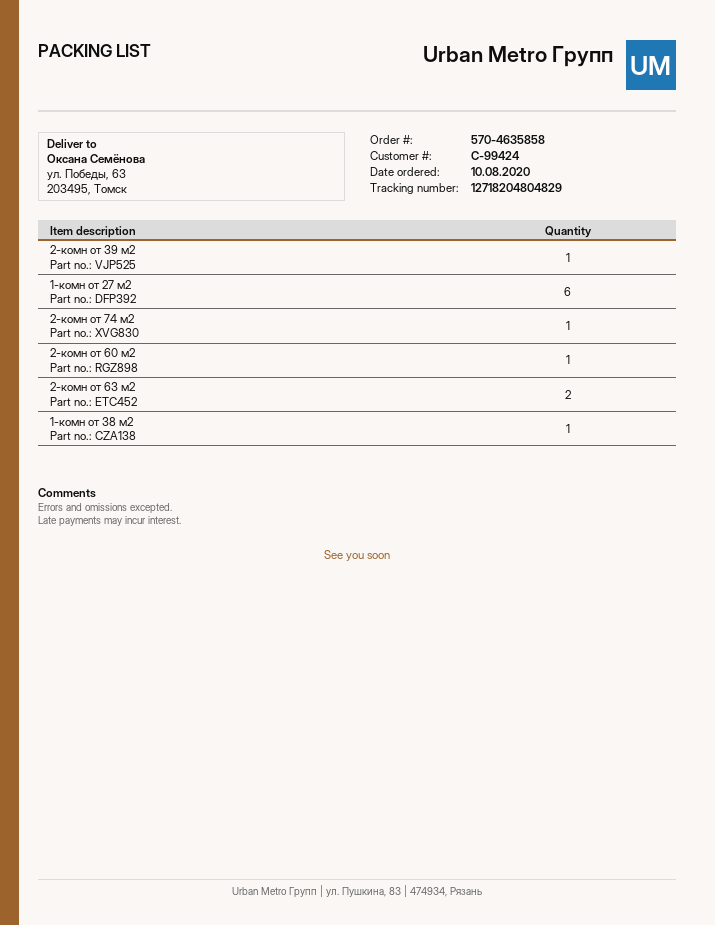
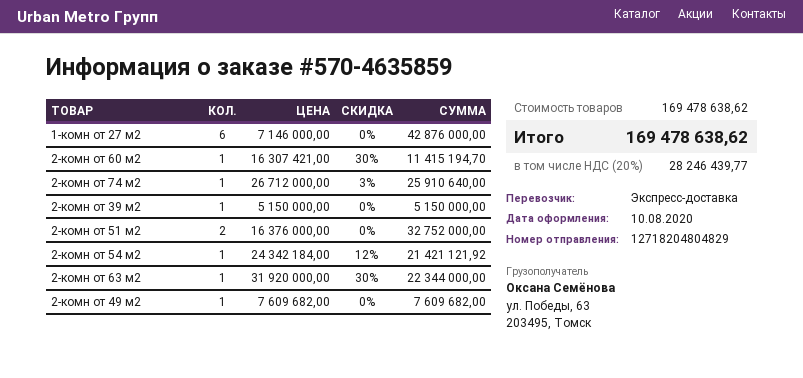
order number: 570-4635858 -> 570-4635859
2-комн от 63 м2: 2 -> 1
1-комн от 38 м2: 1 -> none
2-комн от 51 м2: none -> 2
2-комн от 54 м2: none -> 1
2-комн от 49 м2: none -> 1

